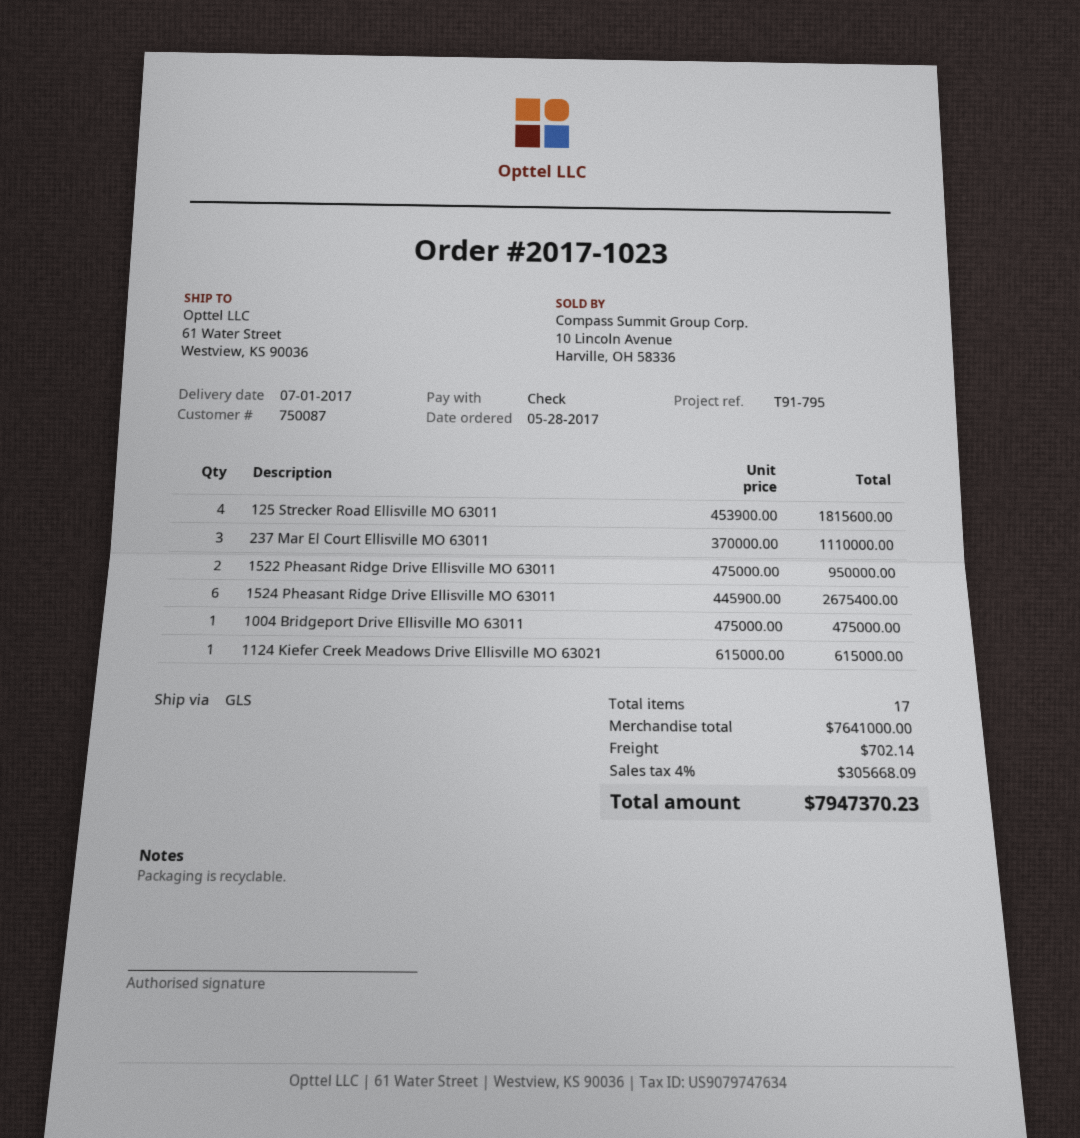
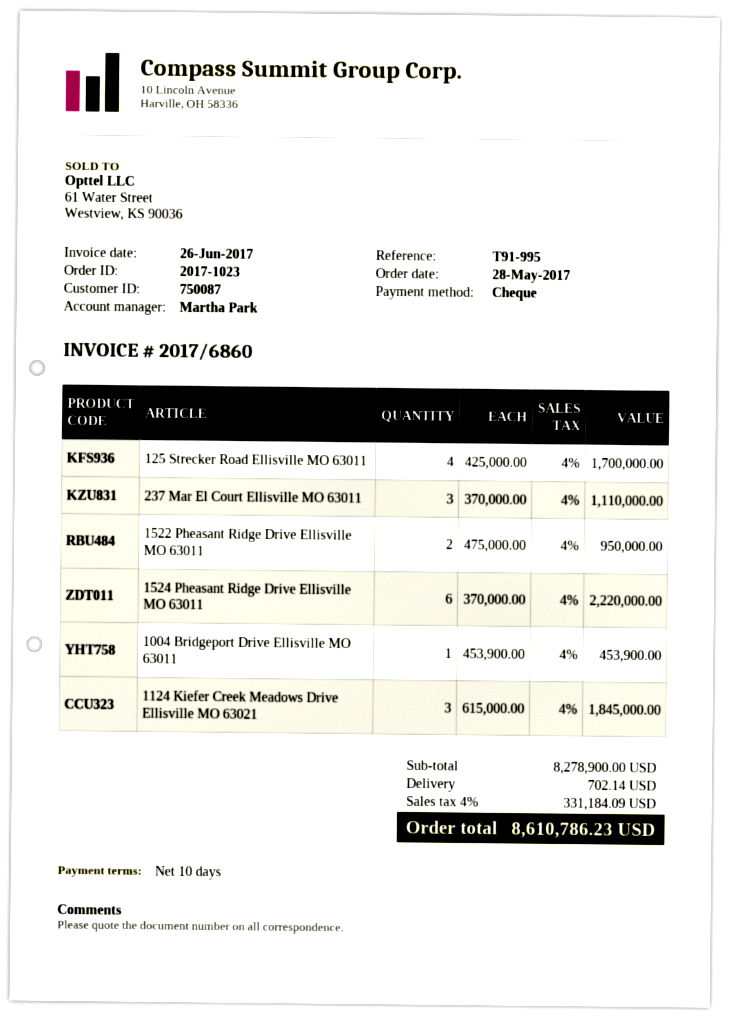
reference: T91-795 -> T91-995
125 Strecker Road Ellisville MO 63011: 4 x 453900.00 = 1815600.00 -> 4 x 425000.00 = 1700000.00
1524 Pheasant Ridge Drive Ellisville MO 63011: 6 x 445900.00 = 2675400.00 -> 6 x 370000.00 = 2220000.00
1004 Bridgeport Drive Ellisville MO 63011: 1 x 475000.00 = 475000.00 -> 1 x 453900.00 = 453900.00
1124 Kiefer Creek Meadows Drive Ellisville MO 63021: 1 x 615000.00 = 615000.00 -> 3 x 615000.00 = 1845000.00
subtotal: 7641000.00 -> 8278900.00
tax: 4% = 305668.09 -> 4% = 331184.09
total: 7947370.23 -> 8610786.23

